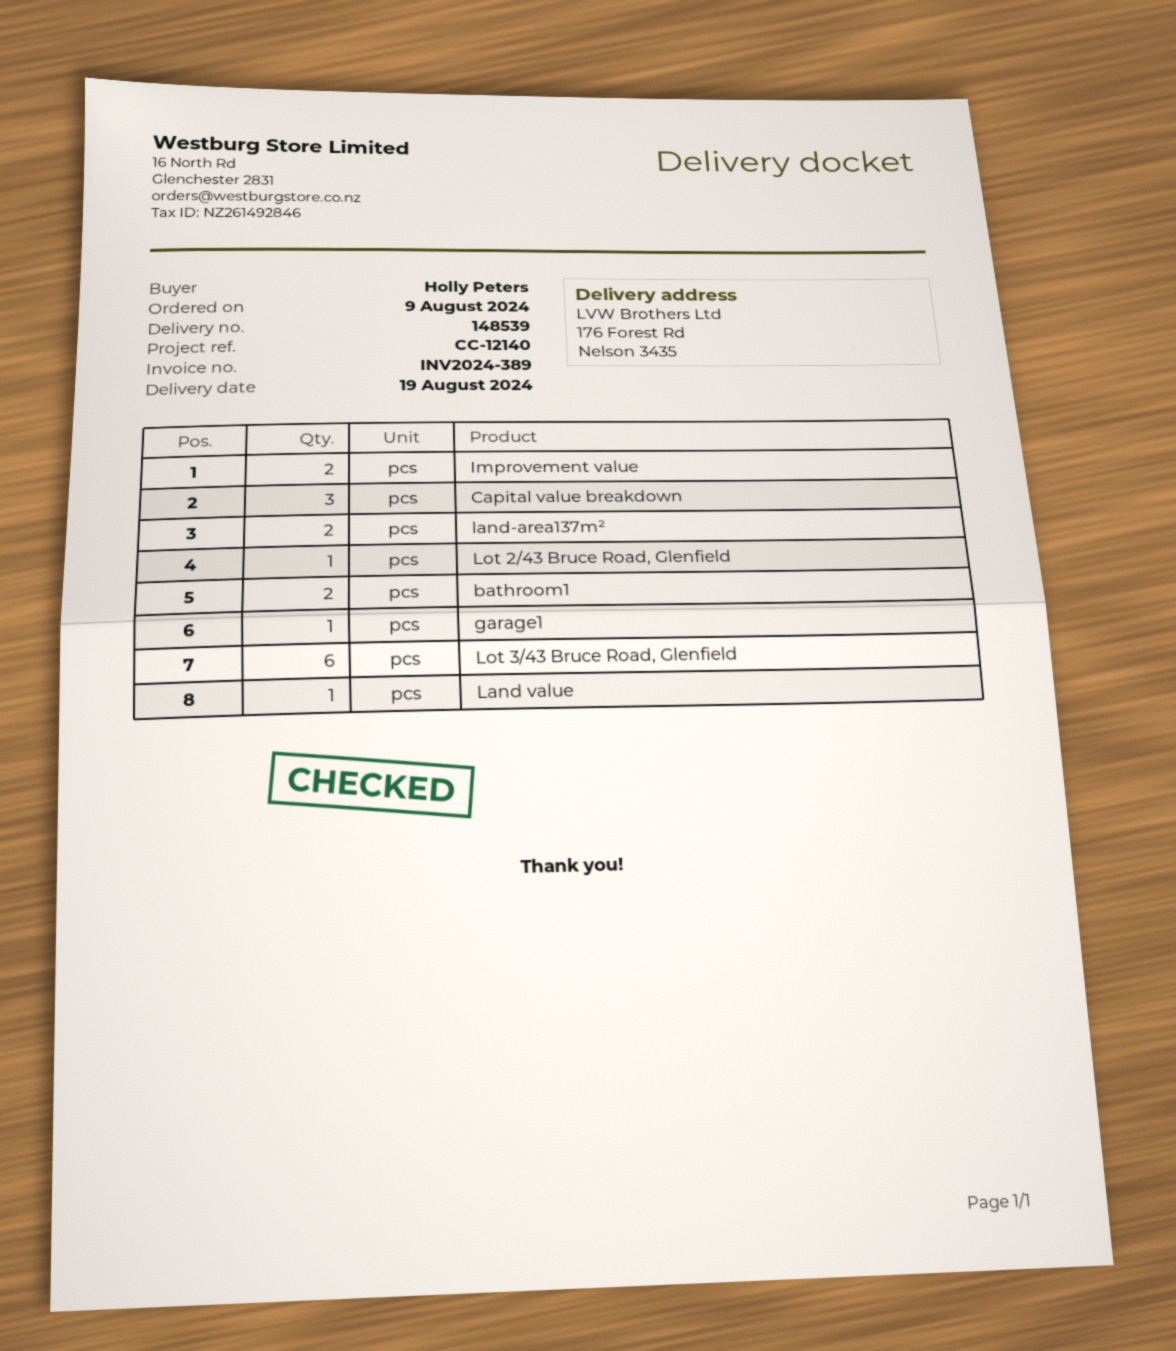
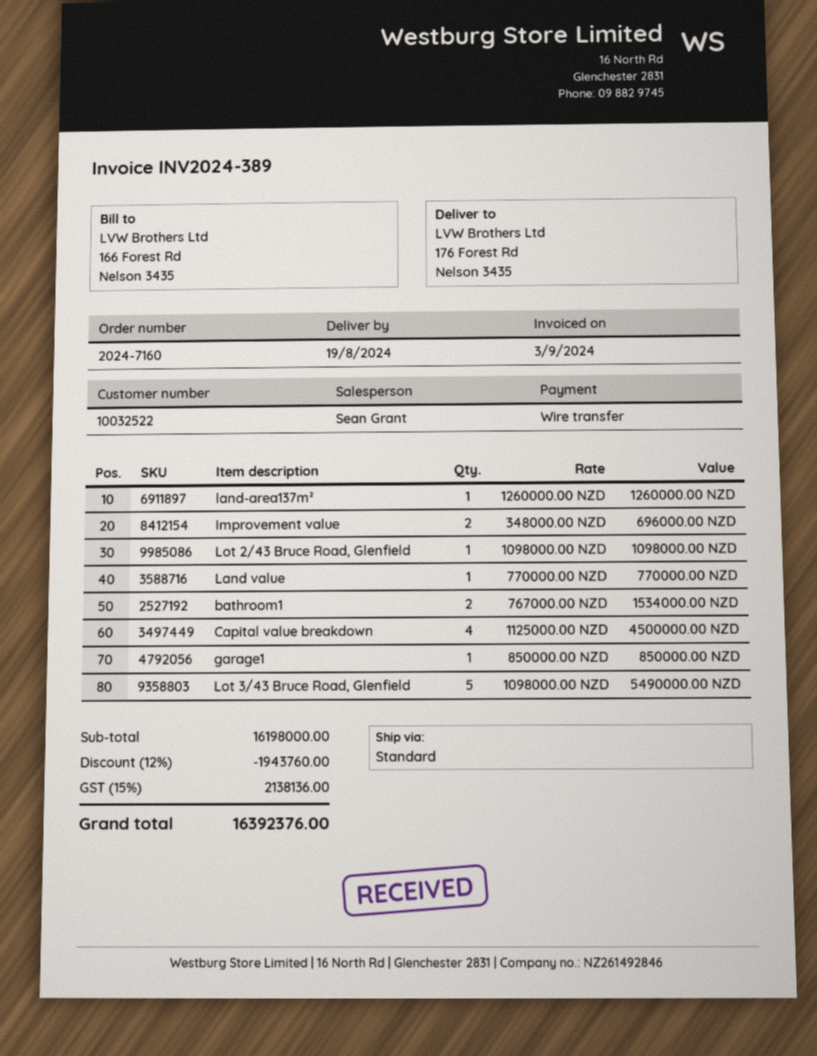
Capital value breakdown: 3 -> 4
land-area137m²: 2 -> 1
Lot 3/43 Bruce Road, Glenfield: 6 -> 5

